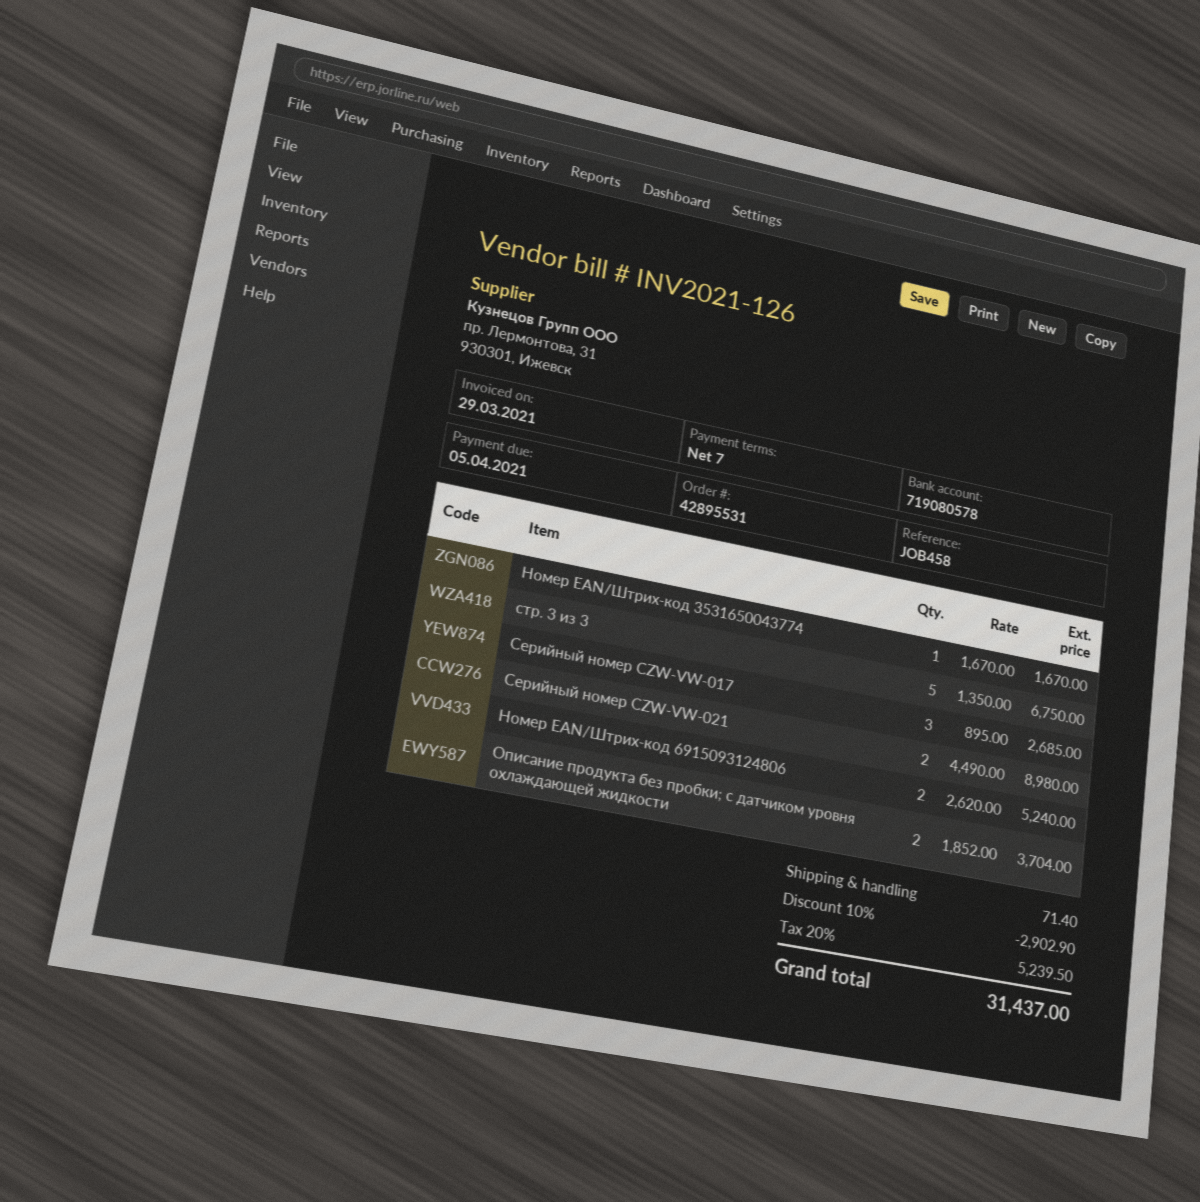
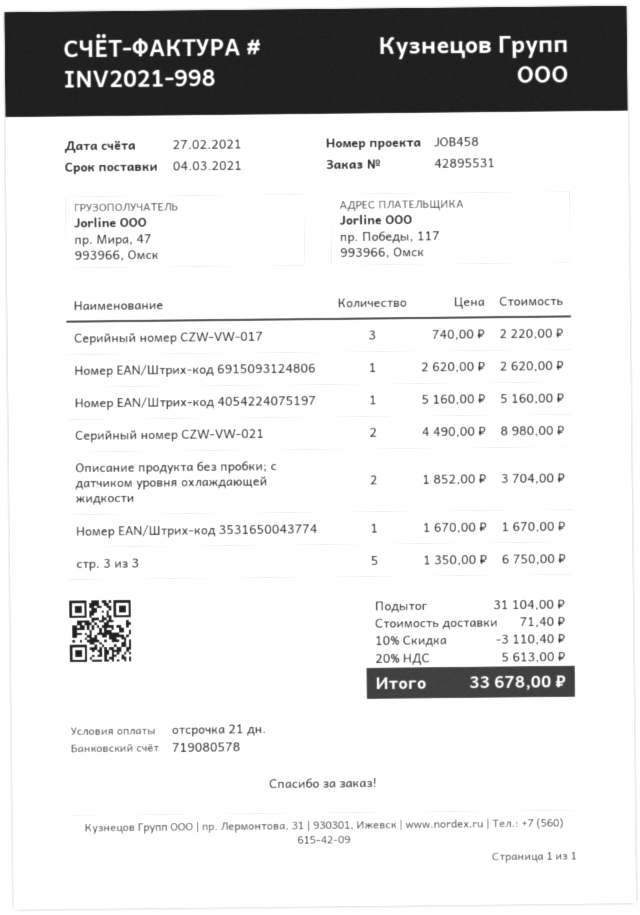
invoice number: INV2021-126 -> INV2021-998
invoice date: 2021-03-29 -> 2021-02-27
payment terms: 7 days -> 21 days
Серийный номер CZW-VW-017: 3 x 895.00 = 2685.00 -> 3 x 740.00 = 2220.00
Номер EAN/Штрих-код 6915093124806: 2 x 2620.00 = 5240.00 -> 1 x 2620.00 = 2620.00
Номер EAN/Штрих-код 4054224075197: none -> 1 x 5160.00 = 5160.00
discount: 10% = 2902.90 -> 10% = 3110.40
tax: 20% = 5239.50 -> 20% = 5613.00
total: 31437.00 -> 33678.00

